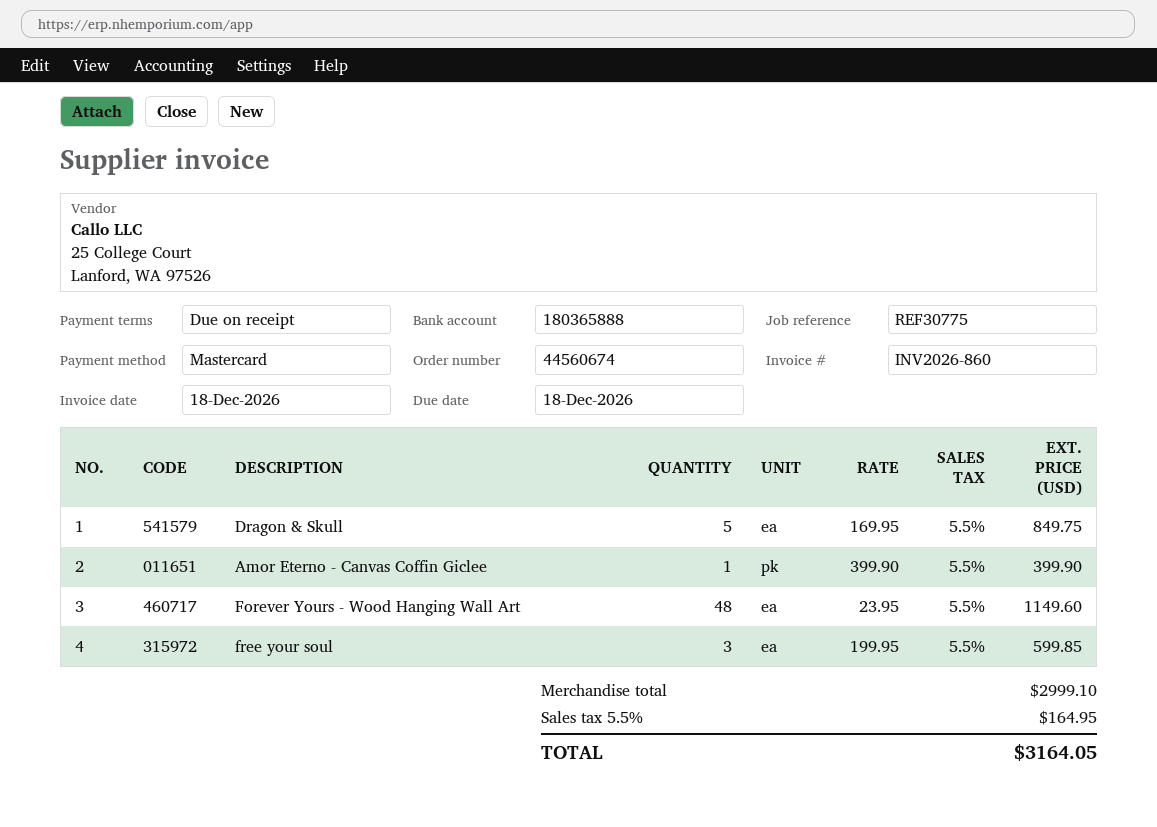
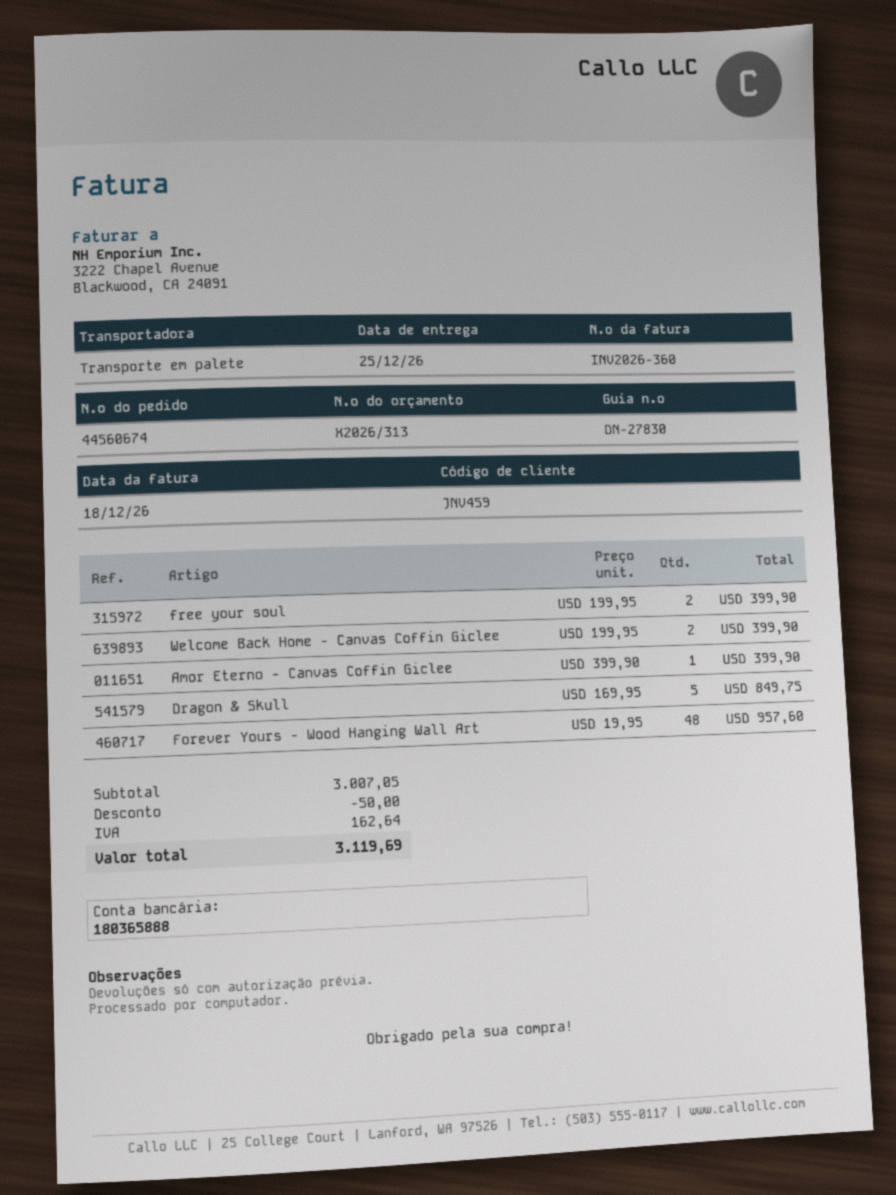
invoice number: INV2026-860 -> INV2026-360
Forever Yours - Wood Hanging Wall Art: 48 x 23.95 = 1149.60 -> 48 x 19.95 = 957.60
free your soul: 3 x 199.95 = 599.85 -> 2 x 199.95 = 399.90
Welcome Back Home - Canvas Coffin Giclee: none -> 2 x 199.95 = 399.90
subtotal: 2999.10 -> 3007.05
discount: none -> 50.00
tax: 164.95 -> 162.64
total: 3164.05 -> 3119.69

